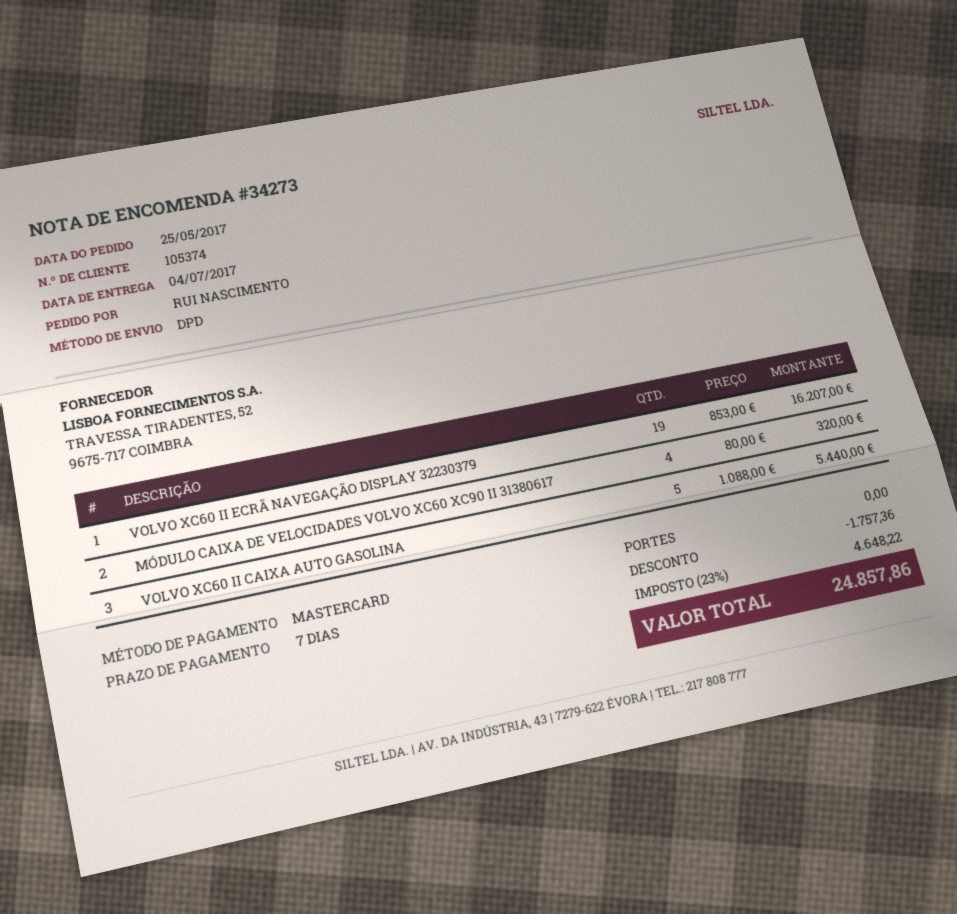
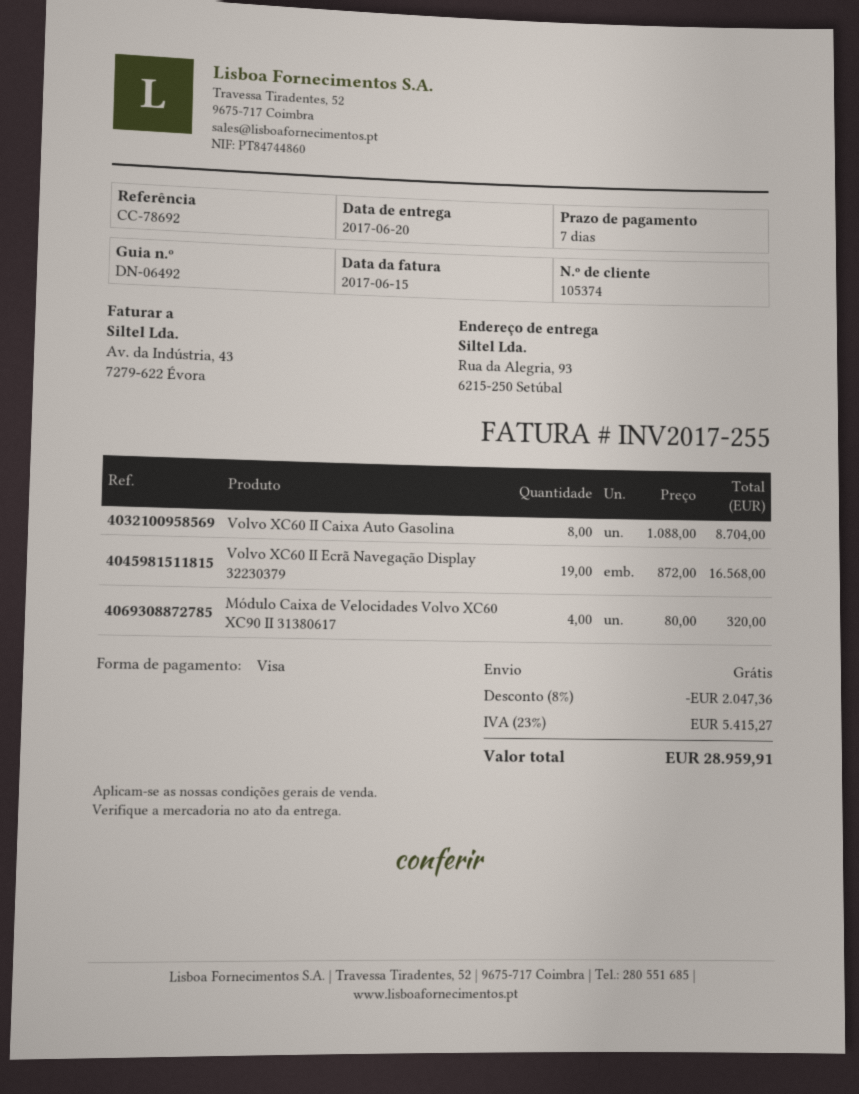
delivery date: 2017-07-04 -> 2017-06-20
payment method: Mastercard -> Visa
VOLVO XC60 II ECRÃ NAVEGAÇÃO DISPLAY 32230379: 19 x 853.00 = 16207.00 -> 19 x 872.00 = 16568.00
VOLVO XC60 II CAIXA AUTO GASOLINA: 5 x 1088.00 = 5440.00 -> 8 x 1088.00 = 8704.00
discount: 1757.36 -> 2047.36
tax: 23% = 4648.22 -> 23% = 5415.27
total: 24857.86 -> 28959.91

